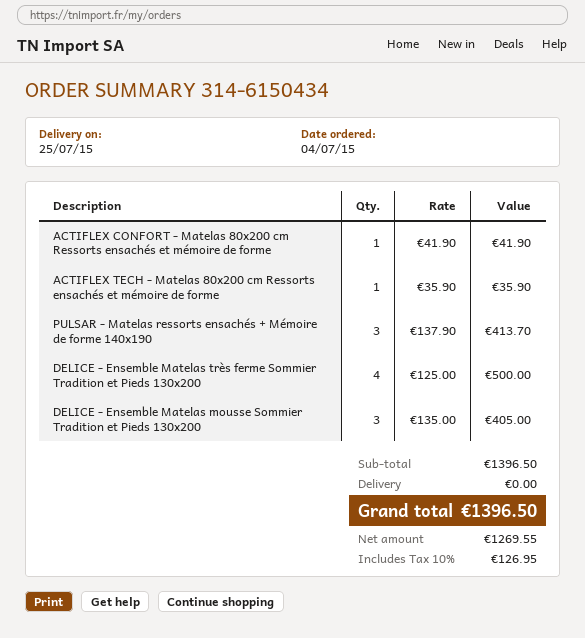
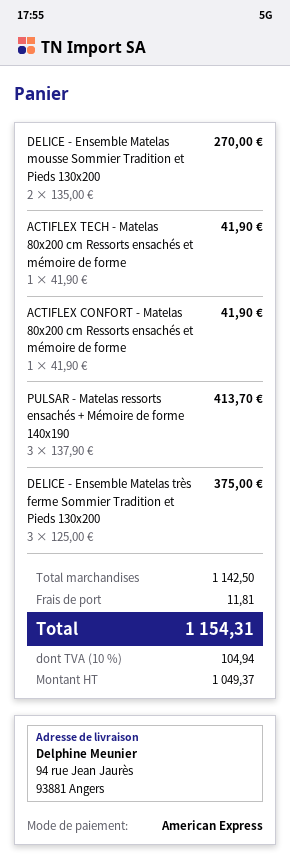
ACTIFLEX TECH - Matelas 80x200 cm Ressorts ensachés et mémoire de forme: 1 x 35.90 = 35.90 -> 1 x 41.90 = 41.90
DELICE - Ensemble Matelas très ferme Sommier Tradition et Pieds 130x200: 4 x 125.00 = 500.00 -> 3 x 125.00 = 375.00
DELICE - Ensemble Matelas mousse Sommier Tradition et Pieds 130x200: 3 x 135.00 = 405.00 -> 2 x 135.00 = 270.00
subtotal: 1396.50 -> 1142.50
shipping: 0.00 -> 11.81
net: 1269.55 -> 1049.37
tax: 10% = 126.95 -> 10% = 104.94
total: 1396.50 -> 1154.31

